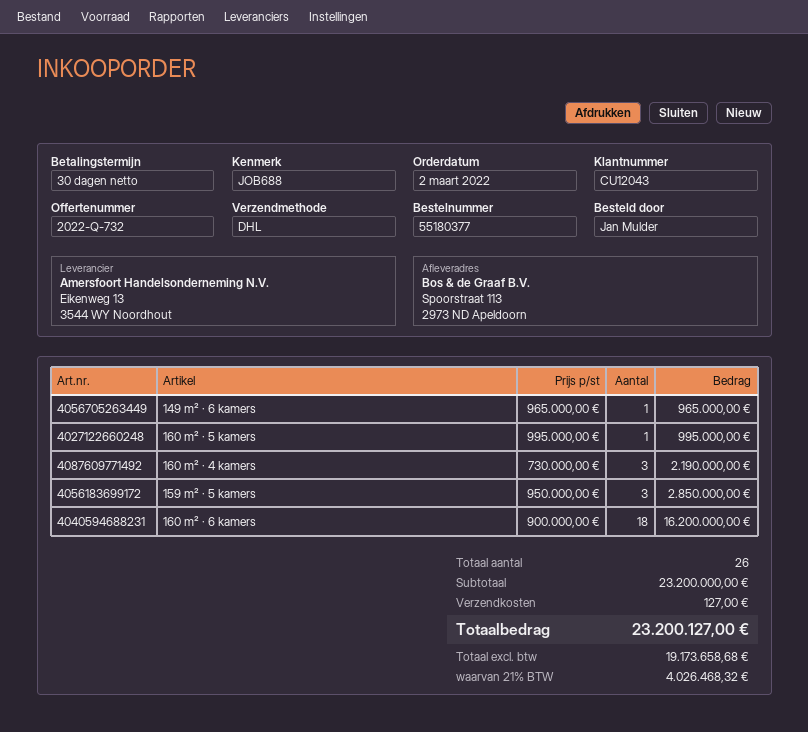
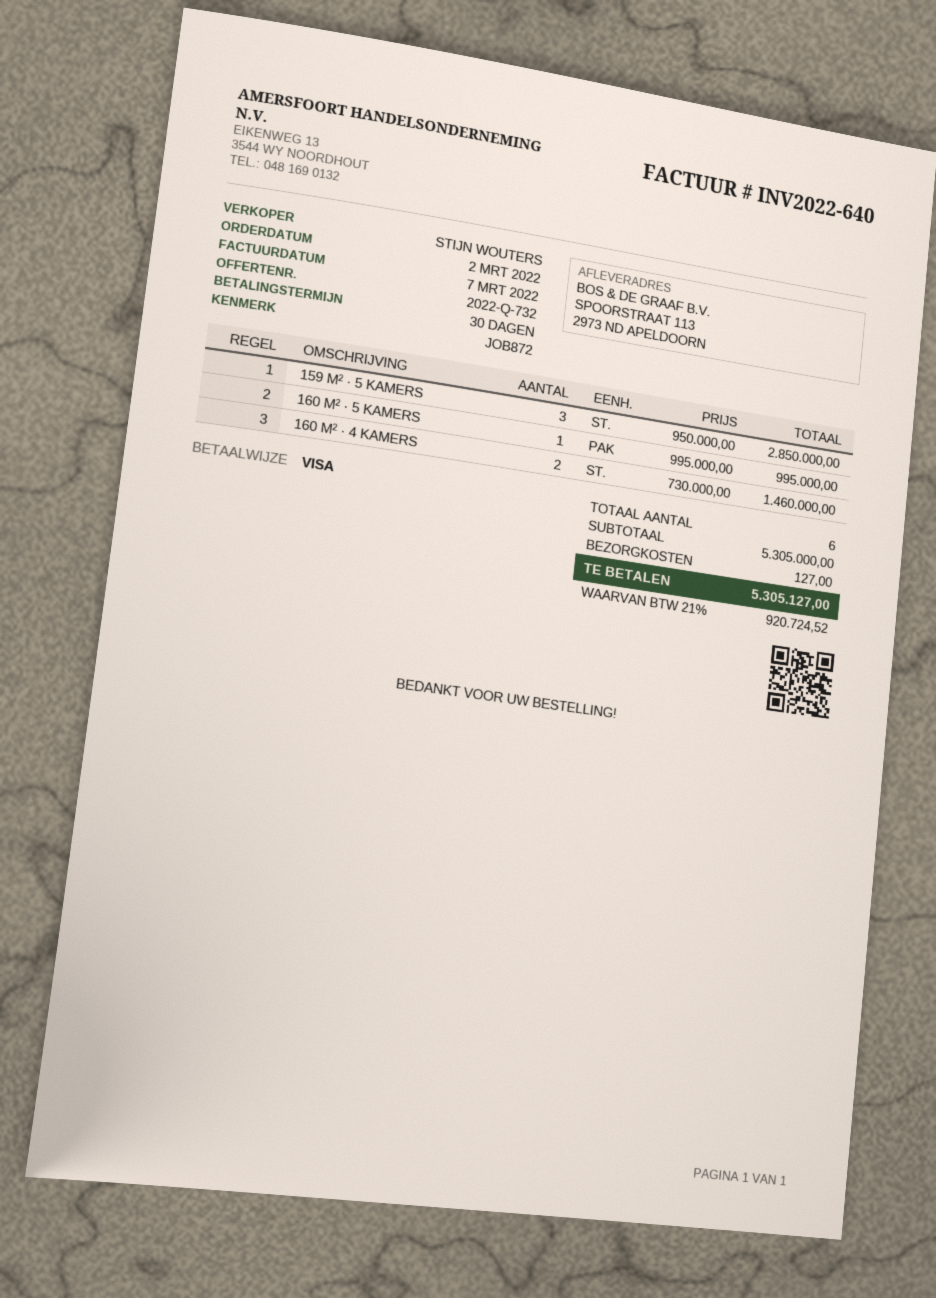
reference: JOB688 -> JOB872
149 m² · 6 kamers: 1 x 965000.00 = 965000.00 -> none
160 m² · 4 kamers: 3 x 730000.00 = 2190000.00 -> 2 x 730000.00 = 1460000.00
160 m² · 6 kamers: 18 x 900000.00 = 16200000.00 -> none
total quantity: 26 -> 6
subtotal: 23200000.00 -> 5305000.00
tax: 21% = 4026468.32 -> 21% = 920724.52
total: 23200127.00 -> 5305127.00

